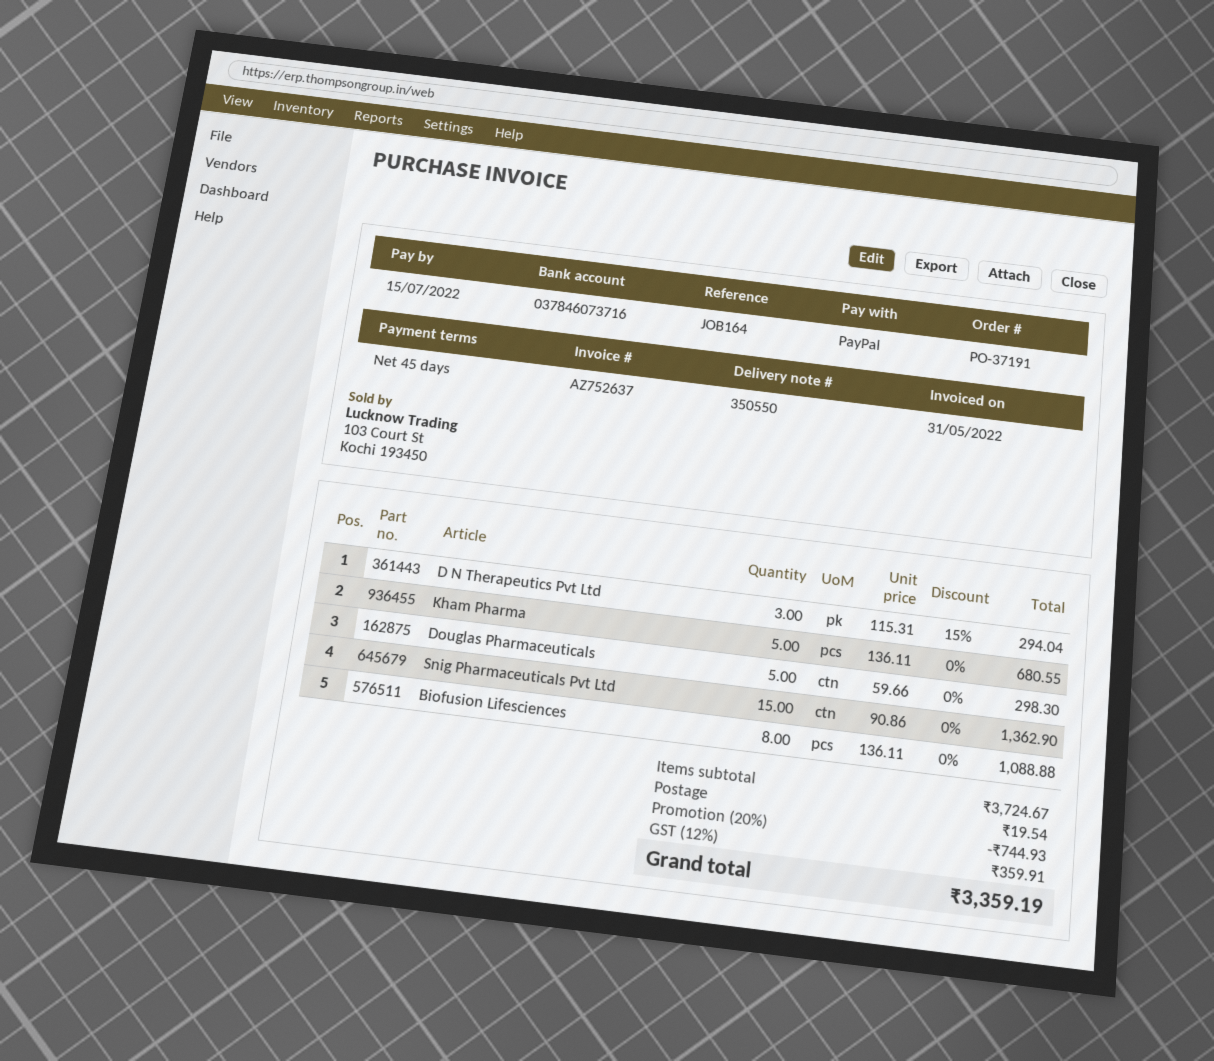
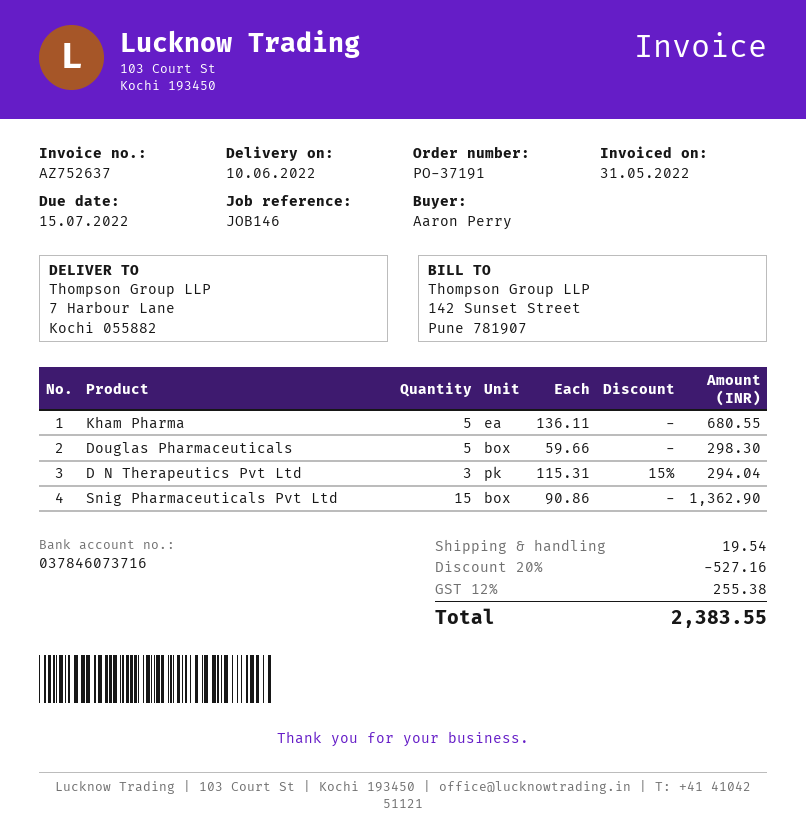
reference: JOB164 -> JOB146
Biofusion Lifesciences: 8 x 136.11 = 1088.88 -> none
discount: 20% = 744.93 -> 20% = 527.16
tax: 12% = 359.91 -> 12% = 255.38
total: 3359.19 -> 2383.55

